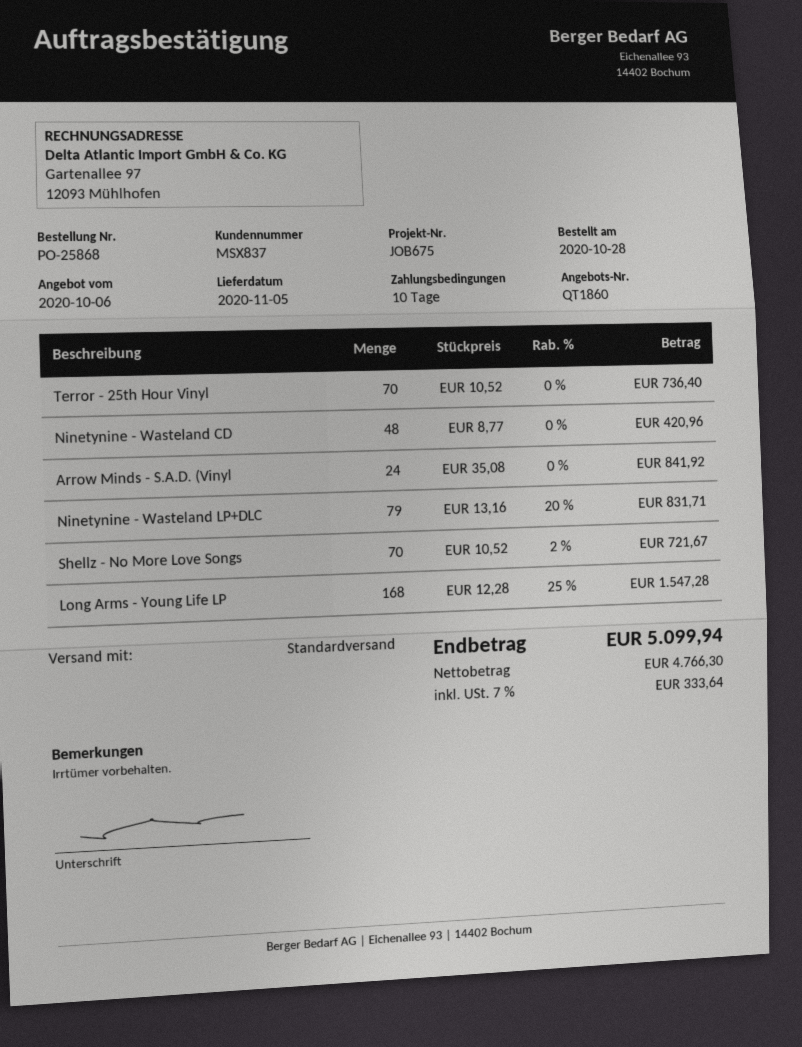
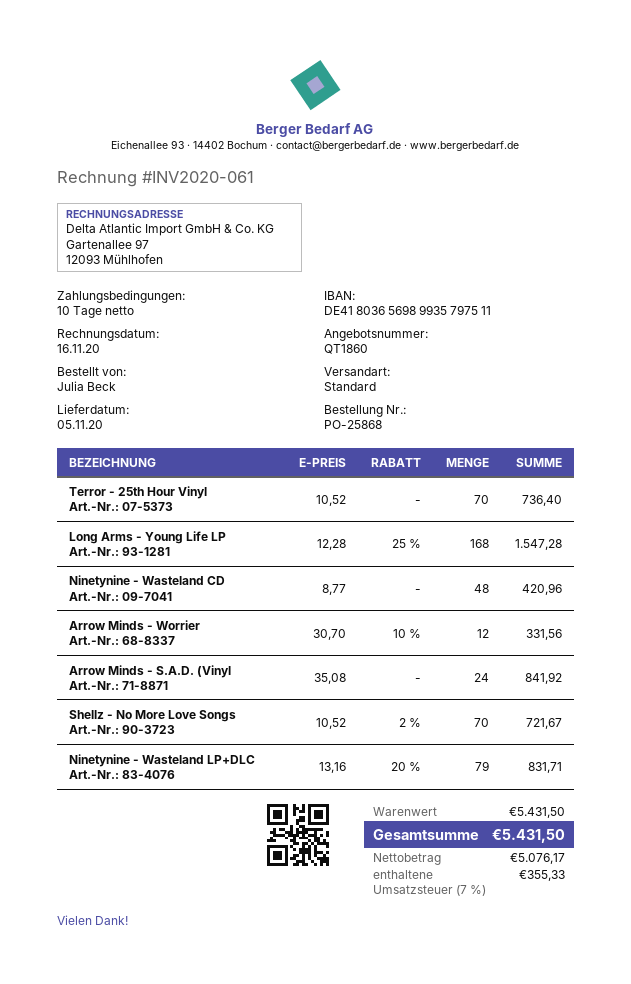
Arrow Minds - Worrier: none -> 12 x 30.70 - 10% = 331.56
net: 4766.30 -> 5076.17
tax: 7% = 333.64 -> 7% = 355.33
total: 5099.94 -> 5431.50

